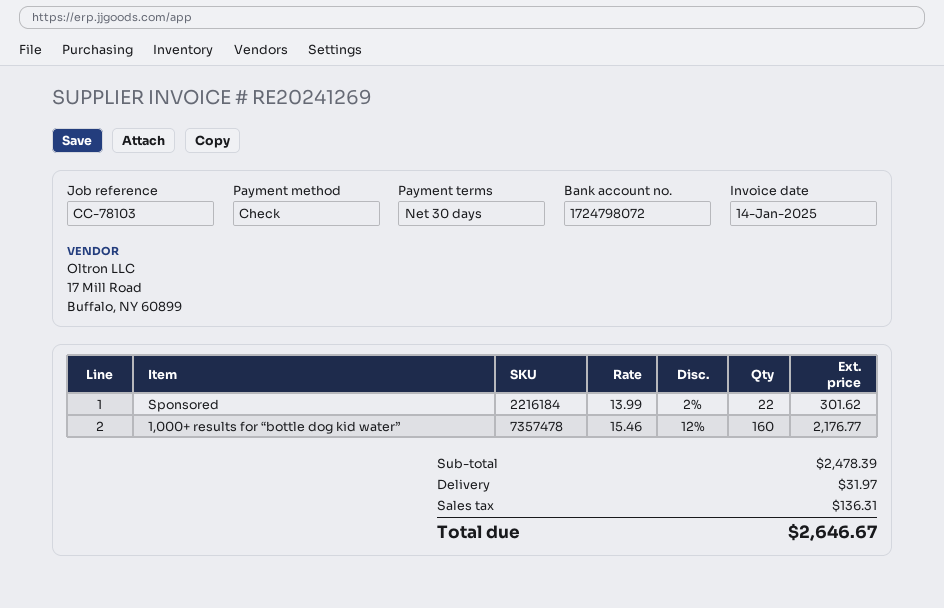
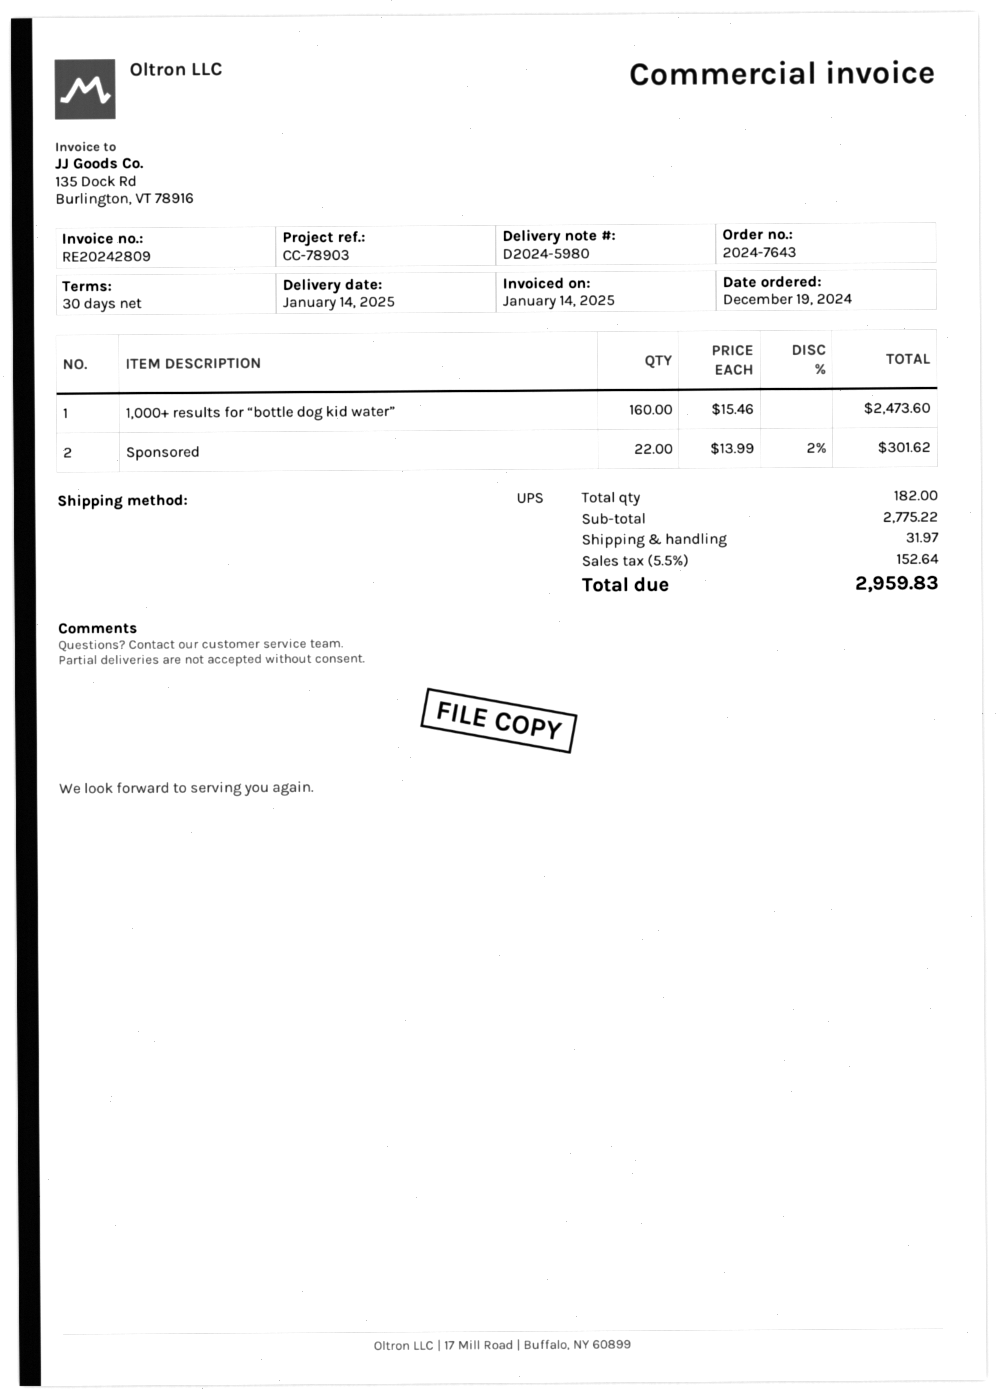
invoice number: RE20241269 -> RE20242809
reference: CC-78103 -> CC-78903
1,000+ results for “bottle dog kid water”: 160 x 15.46 - 12% = 2176.77 -> 160 x 15.46 = 2473.60
subtotal: 2478.39 -> 2775.22
tax: 136.31 -> 152.64
total: 2646.67 -> 2959.83

